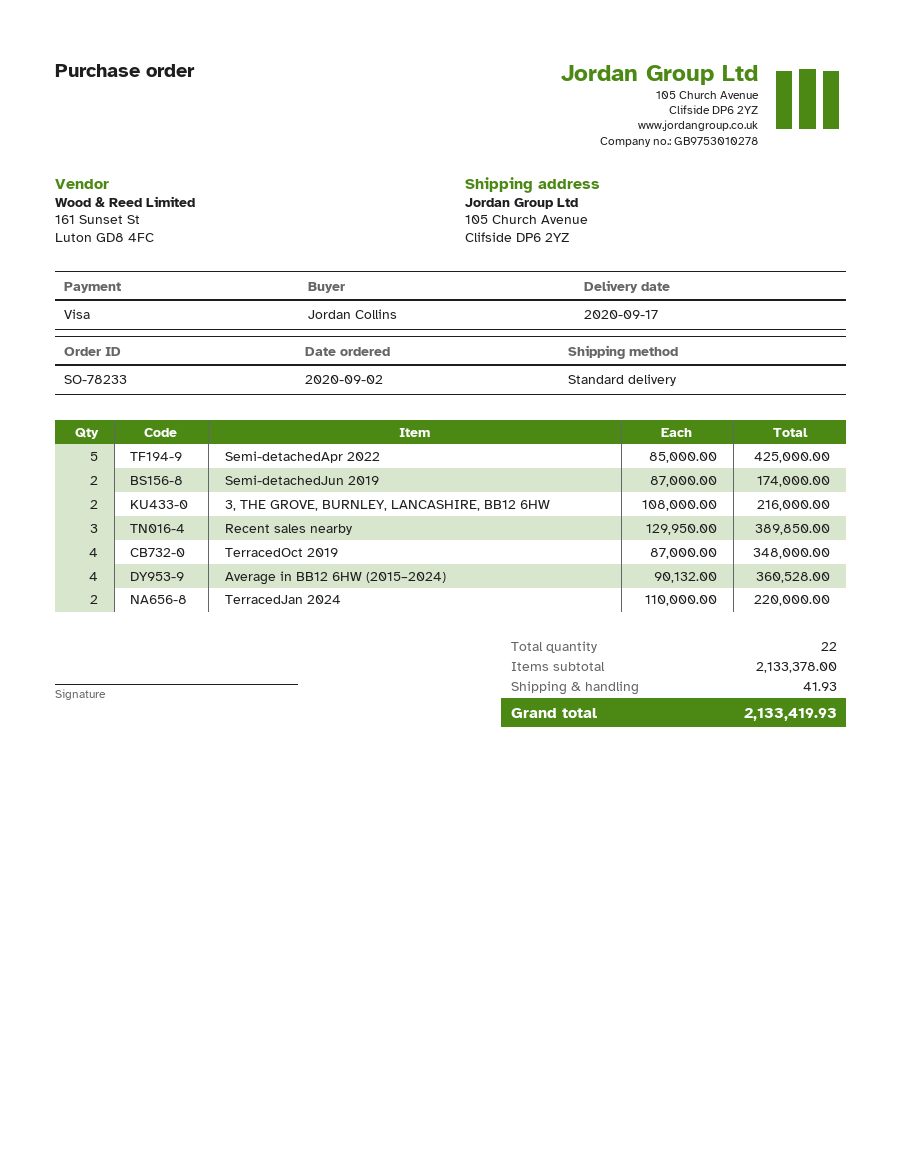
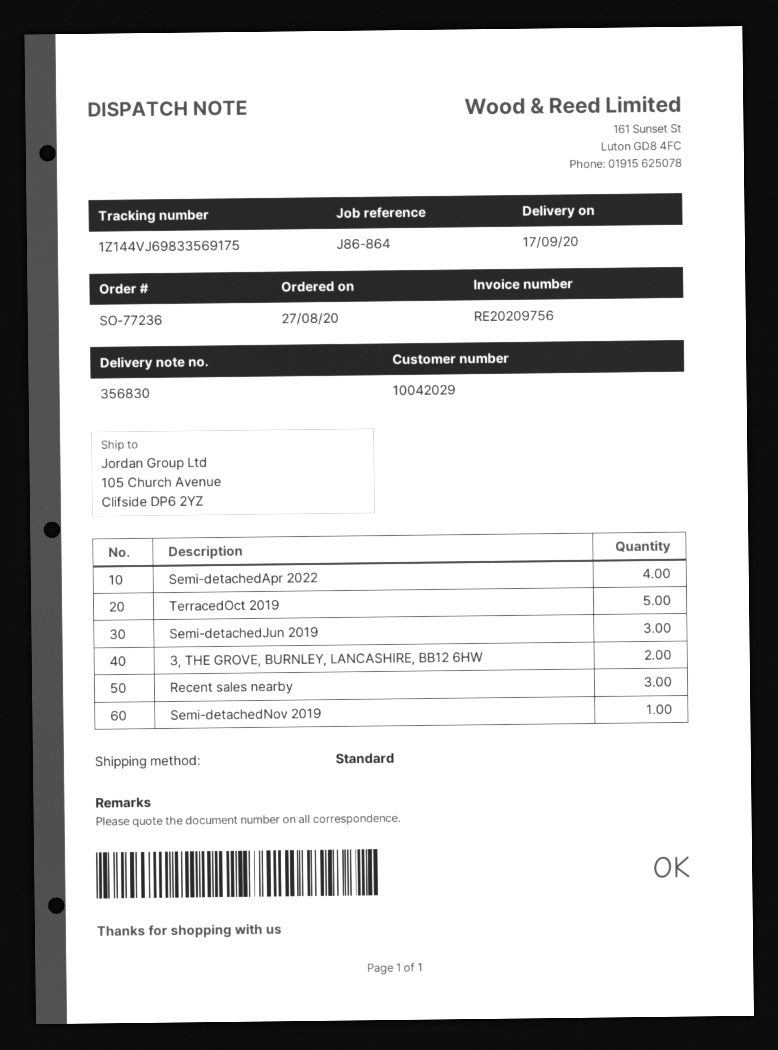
order number: SO-78233 -> SO-77236
order date: 2020-09-02 -> 2020-08-27
Semi-detachedApr 2022: 5 -> 4
Semi-detachedJun 2019: 2 -> 3
TerracedOct 2019: 4 -> 5
Average in BB12 6HW (2015–2024): 4 -> none
TerracedJan 2024: 2 -> none
Semi-detachedNov 2019: none -> 1

